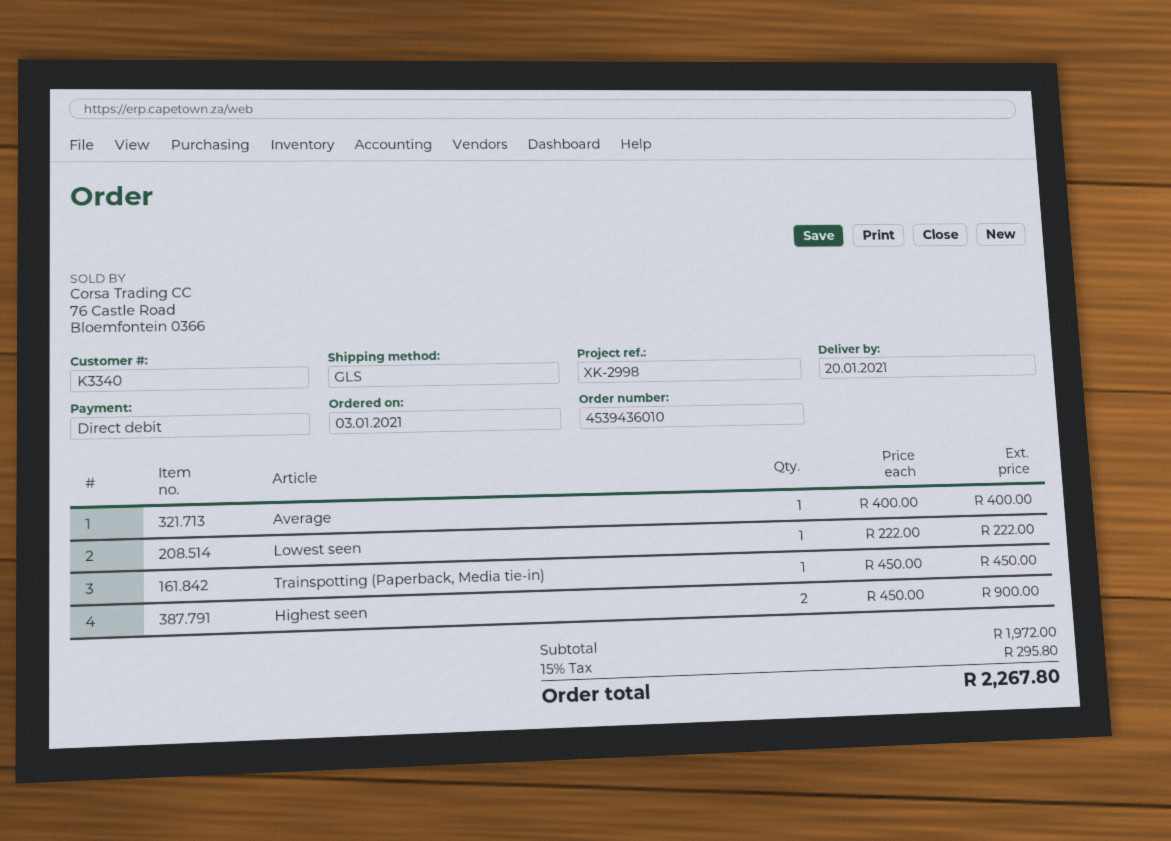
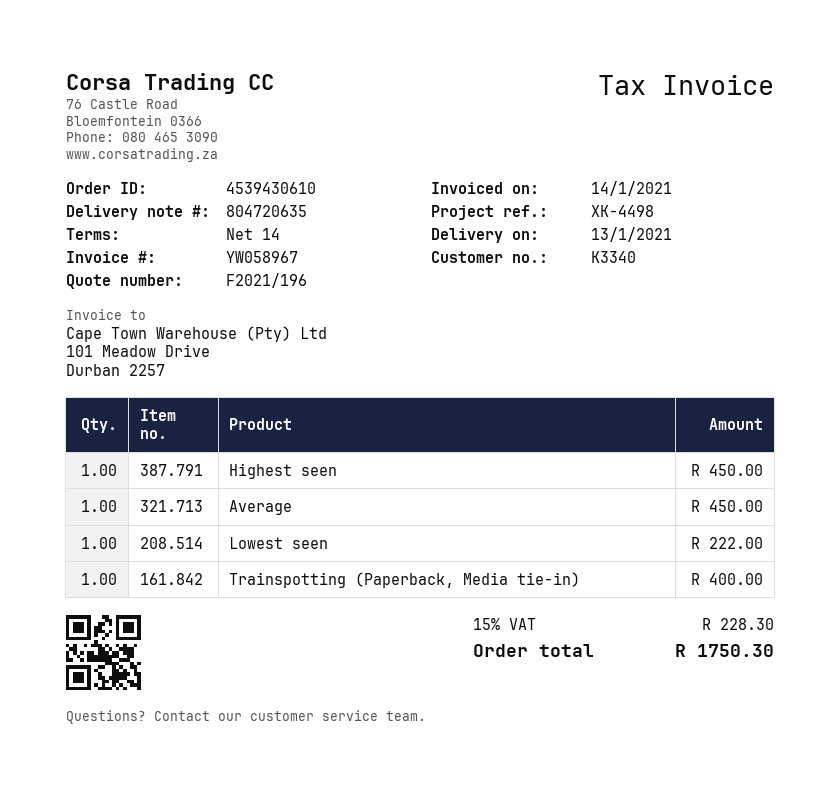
order number: 4539436010 -> 4539430610
delivery date: 2021-01-20 -> 2021-01-13
reference: XK-2998 -> XK-4498
Average: 1 for 400.00 -> 1 for 450.00
Trainspotting (Paperback, Media tie-in): 1 for 450.00 -> 1 for 400.00
Highest seen: 2 for 900.00 -> 1 for 450.00
tax: 15% = 295.80 -> 15% = 228.30
total: 2267.80 -> 1750.30

